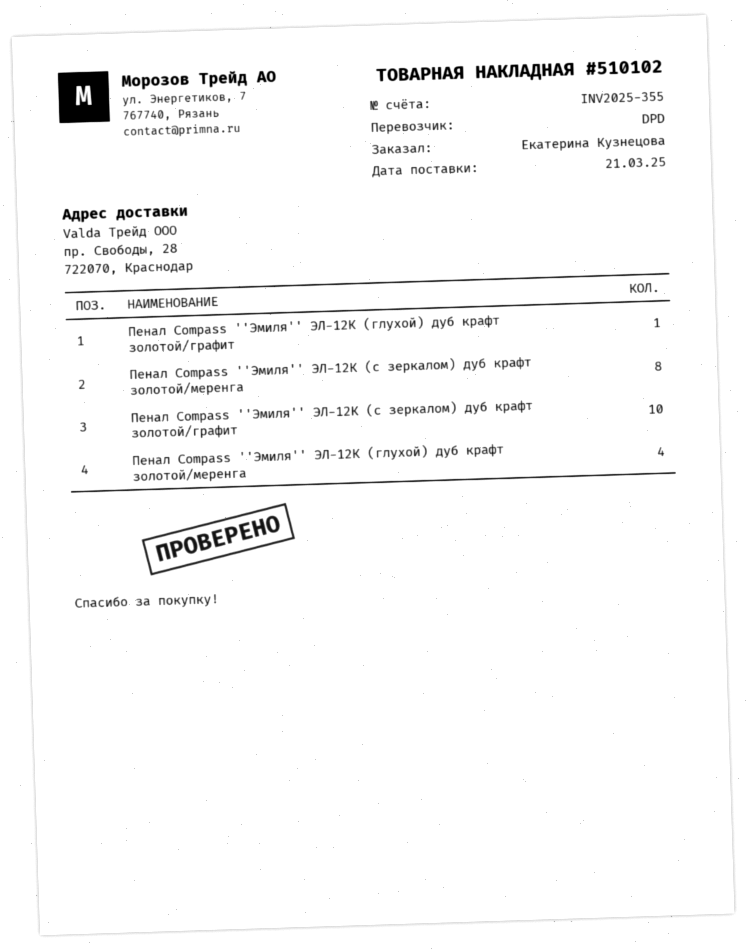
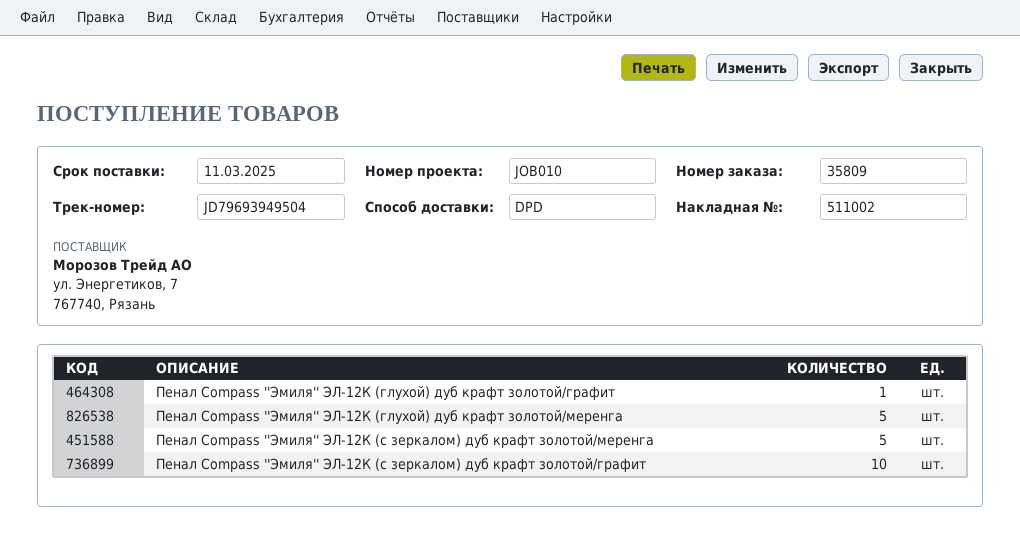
delivery note number: 510102 -> 511002
delivery date: 2025-03-21 -> 2025-03-11
Пенал Compass ''Эмиля'' ЭЛ-12К (с зеркалом) дуб крафт золотой/меренга: 8 -> 5
Пенал Compass ''Эмиля'' ЭЛ-12К (глухой) дуб крафт золотой/меренга: 4 -> 5

